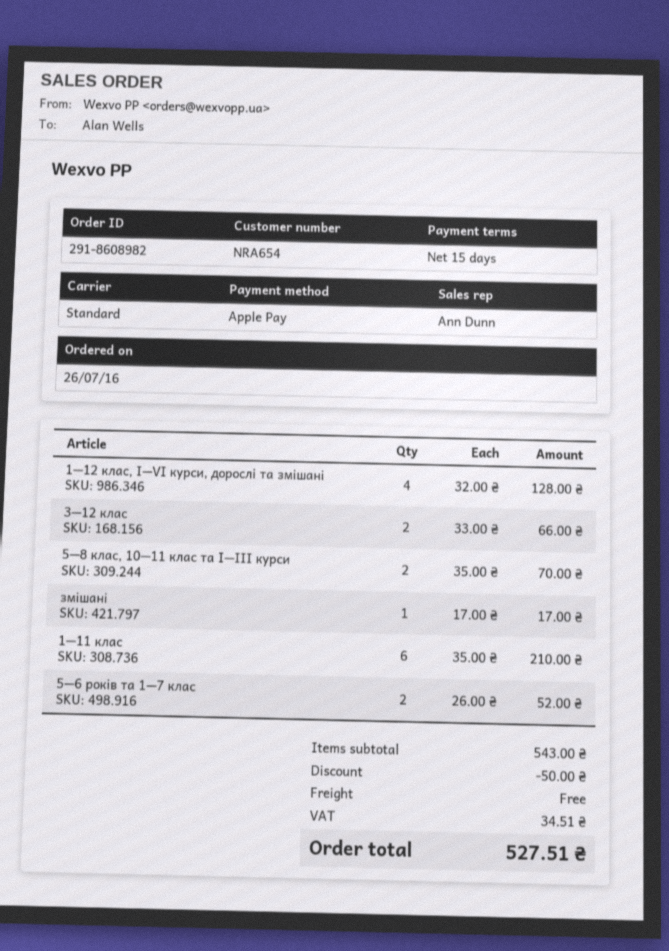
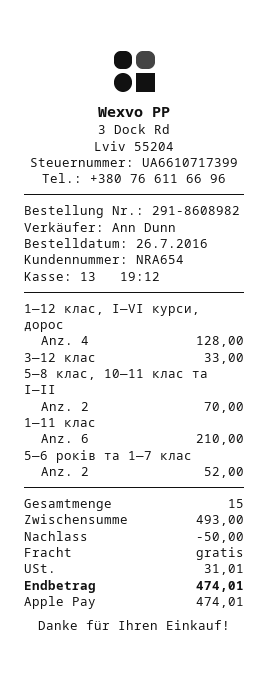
3—12 клас: 2 for 66.00 -> 1 for 33.00
змішані: 1 for 17.00 -> none
subtotal: 543.00 -> 493.00
tax: 34.51 -> 31.01
total: 527.51 -> 474.01

